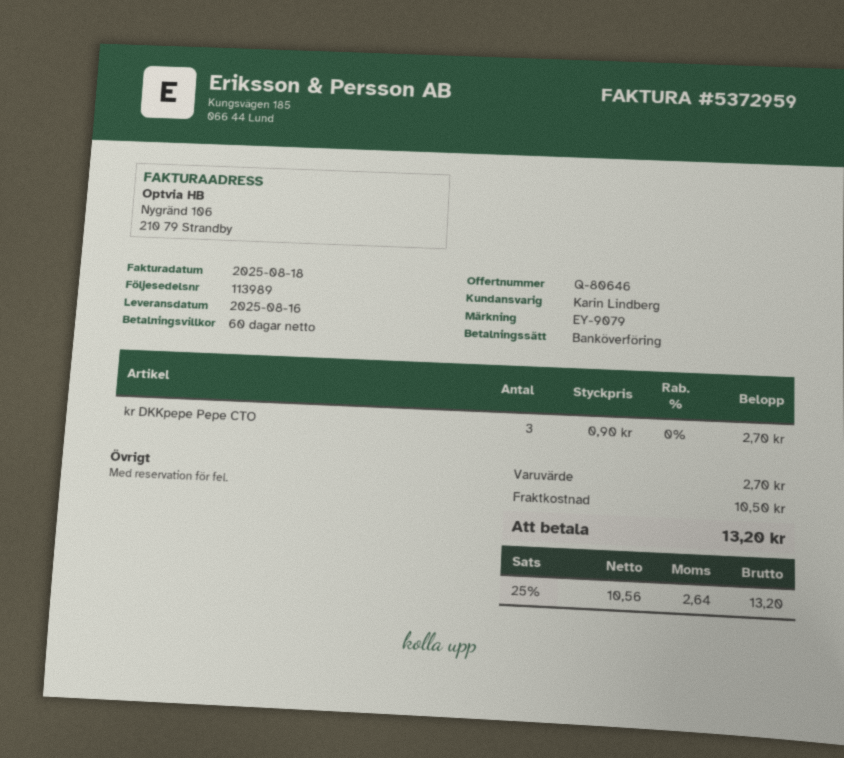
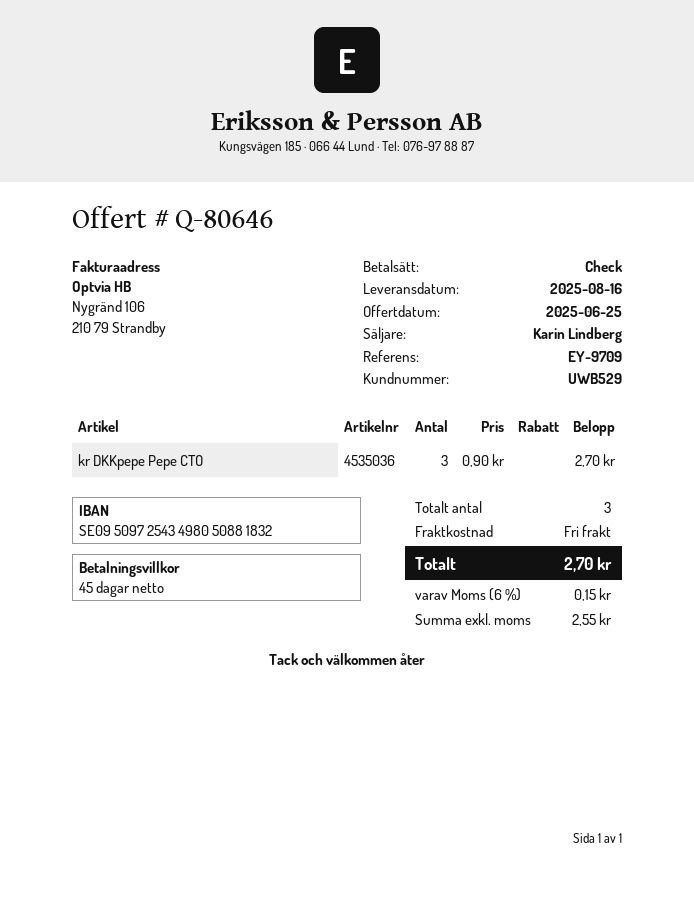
payment terms: 60 days -> 45 days
reference: EY-9079 -> EY-9709
payment method: bank transfer -> cheque
shipping: 10.50 -> 0.00
net: 10.56 -> 2.55
tax: 25% = 2.64 -> 6% = 0.15
total: 13.20 -> 2.70

